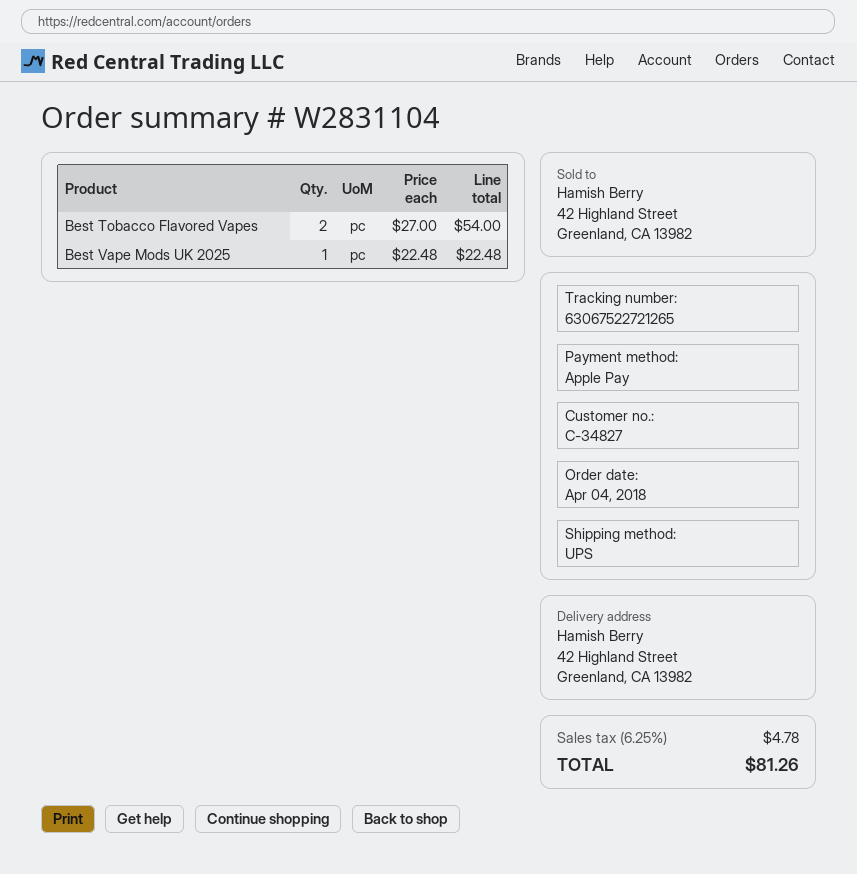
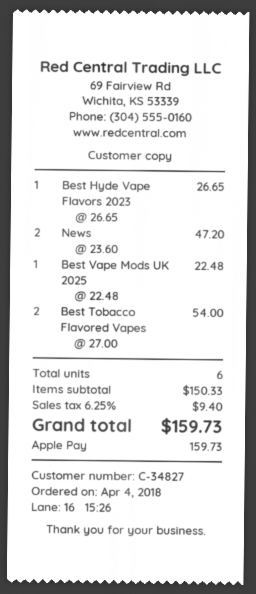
Best Hyde Vape Flavors 2023: none -> 1 x 26.65 = 26.65
News: none -> 2 x 23.60 = 47.20
tax: 6.25% = 4.78 -> 6.25% = 9.40
total: 81.26 -> 159.73

